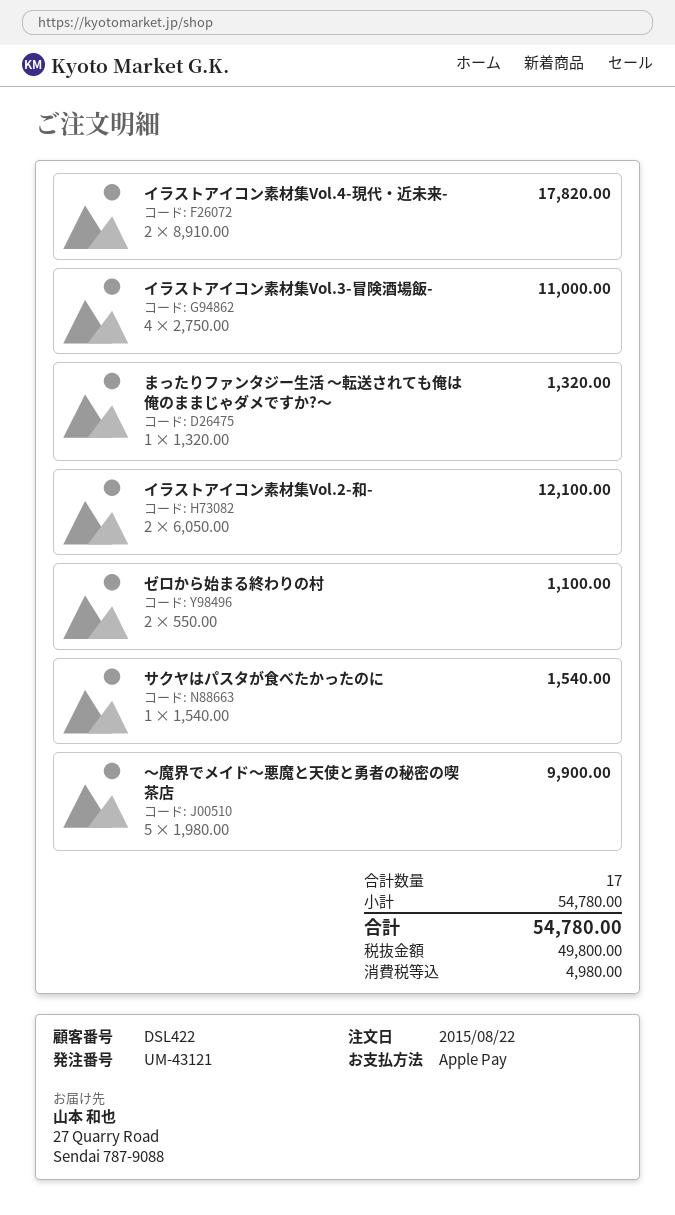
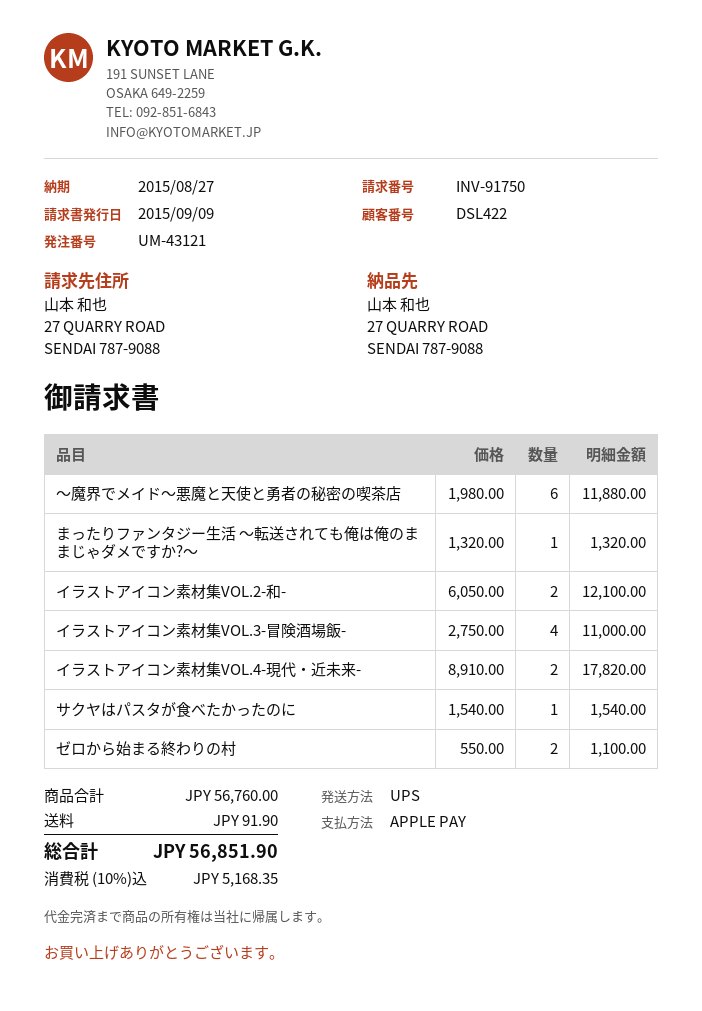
〜魔界でメイド〜悪魔と天使と勇者の秘密の喫茶店: 5 x 1980.00 = 9900.00 -> 6 x 1980.00 = 11880.00
subtotal: 54780.00 -> 56760.00
shipping: none -> 91.90
tax: 4980.00 -> 5168.35
total: 54780.00 -> 56851.90

